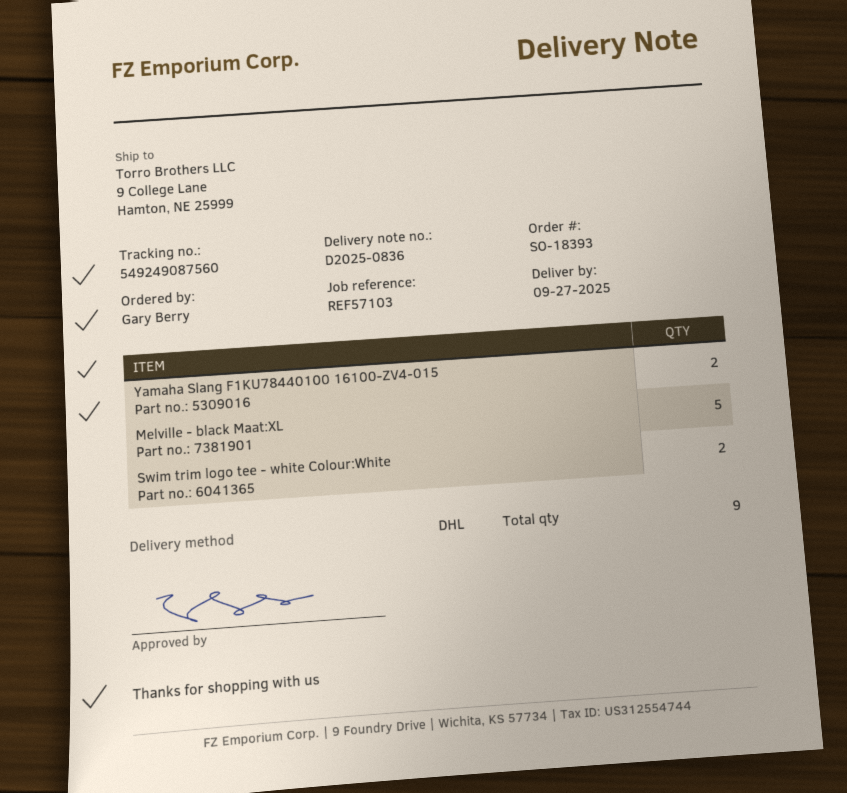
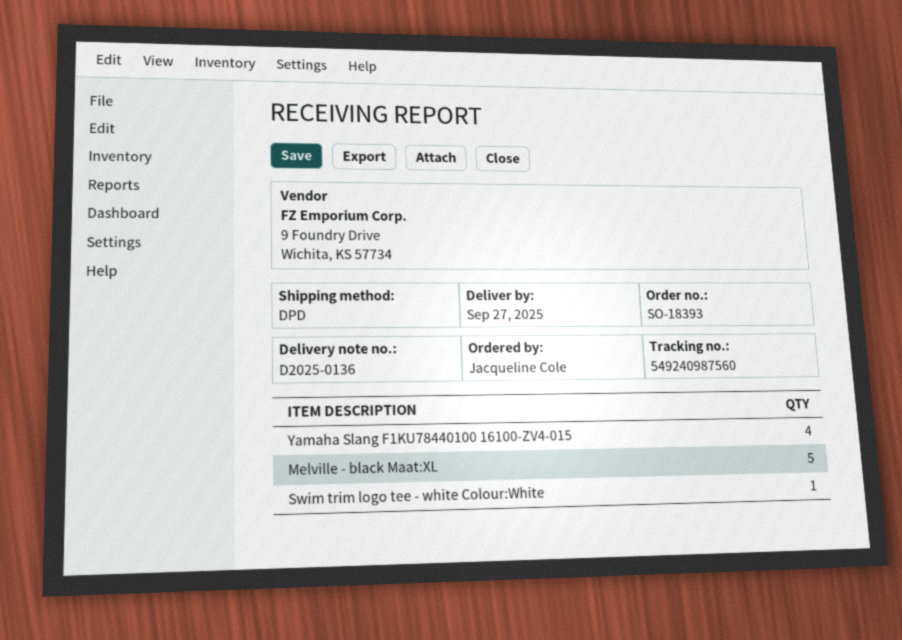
delivery note number: D2025-0836 -> D2025-0136
ordered by: Gary Berry -> Jacqueline Cole
shipping method: DHL -> DPD
tracking number: 549249087560 -> 549240987560
Yamaha Slang F1KU78440100 16100-ZV4-015: 2 -> 4
Swim trim logo tee - white Colour:White: 2 -> 1

